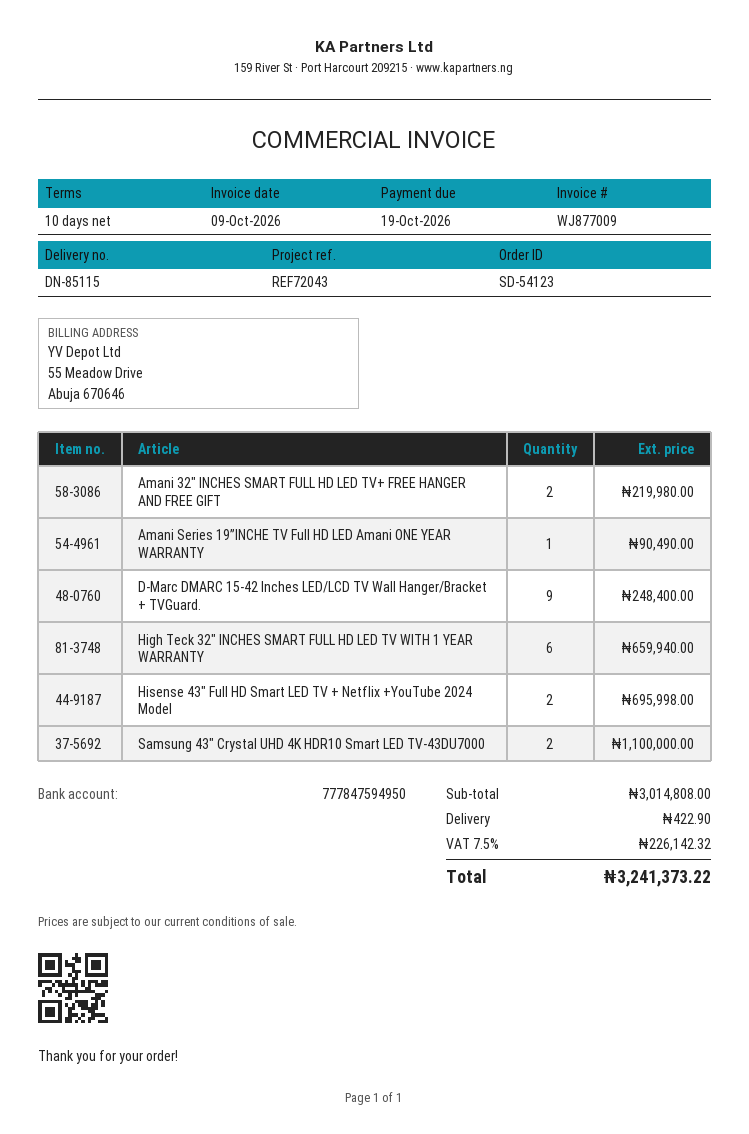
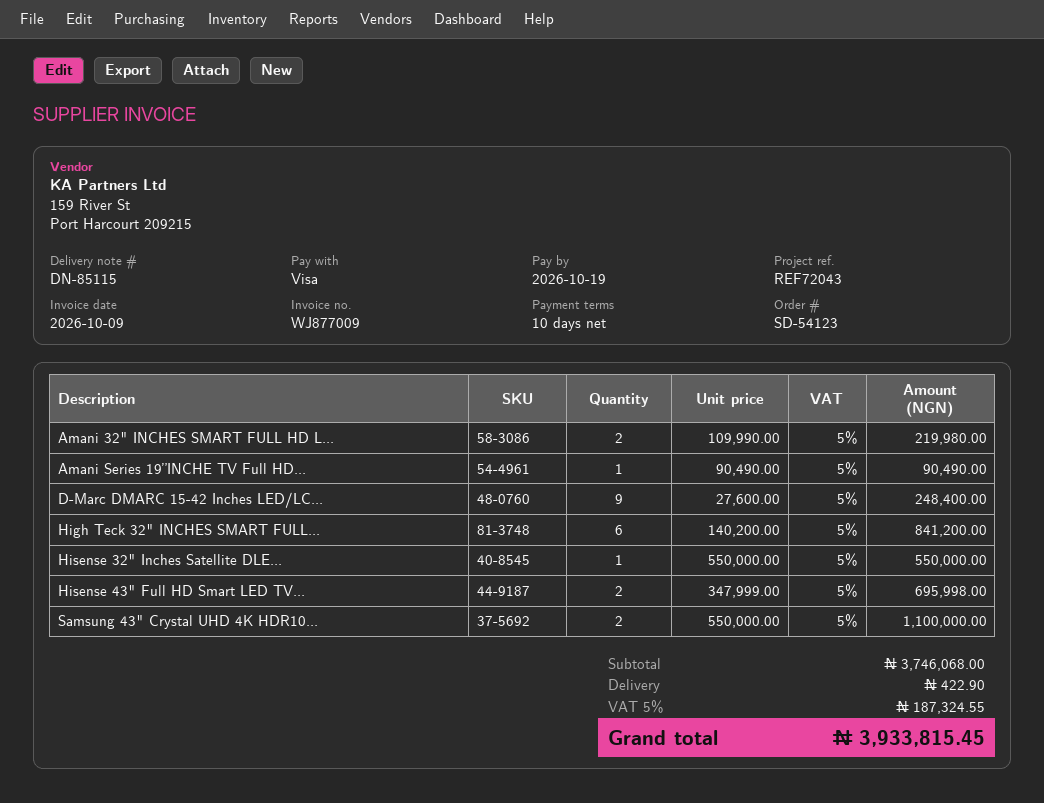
High Teck 32" INCHES SMART FULL HD LED TV WITH 1 YEAR WARRANTY: 6 for 659940.00 -> 6 for 841200.00
Hisense 32" Inches Satellite DLE...: none -> 1 for 550000.00
subtotal: 3014808.00 -> 3746068.00
tax: 7.5% = 226142.32 -> 5% = 187324.55
total: 3241373.22 -> 3933815.45

